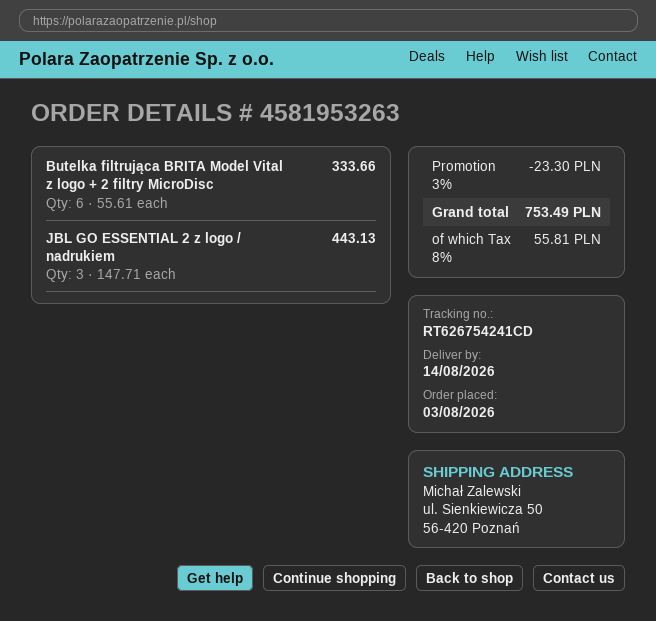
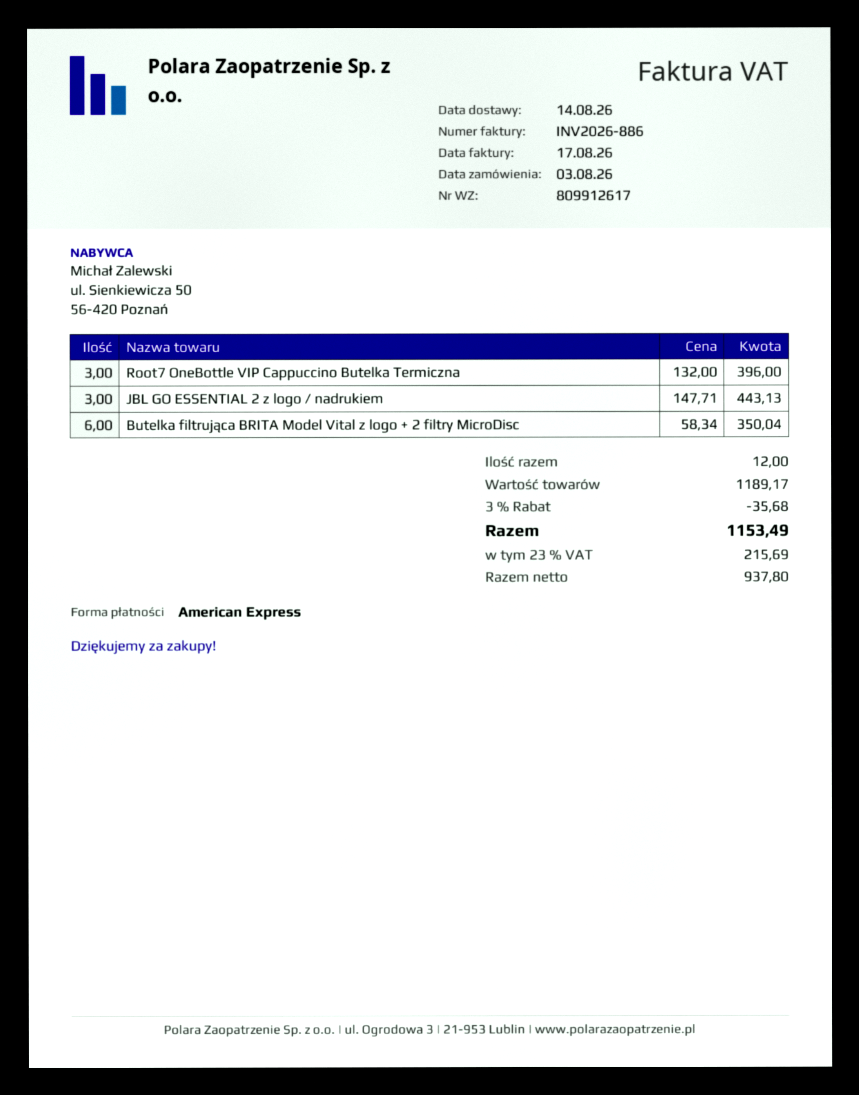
Butelka filtrująca BRITA Model Vital z logo + 2 filtry MicroDisc: 6 x 55.61 = 333.66 -> 6 x 58.34 = 350.04
Root7 OneBottle VIP Cappuccino Butelka Termiczna: none -> 3 x 132.00 = 396.00
discount: 3% = 23.30 -> 3% = 35.68
tax: 8% = 55.81 -> 23% = 215.69
total: 753.49 -> 1153.49

